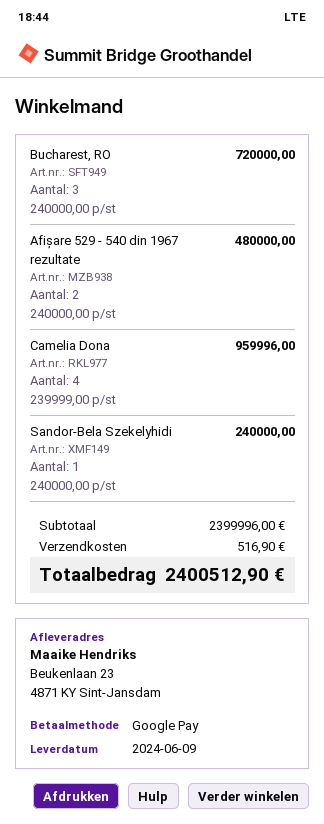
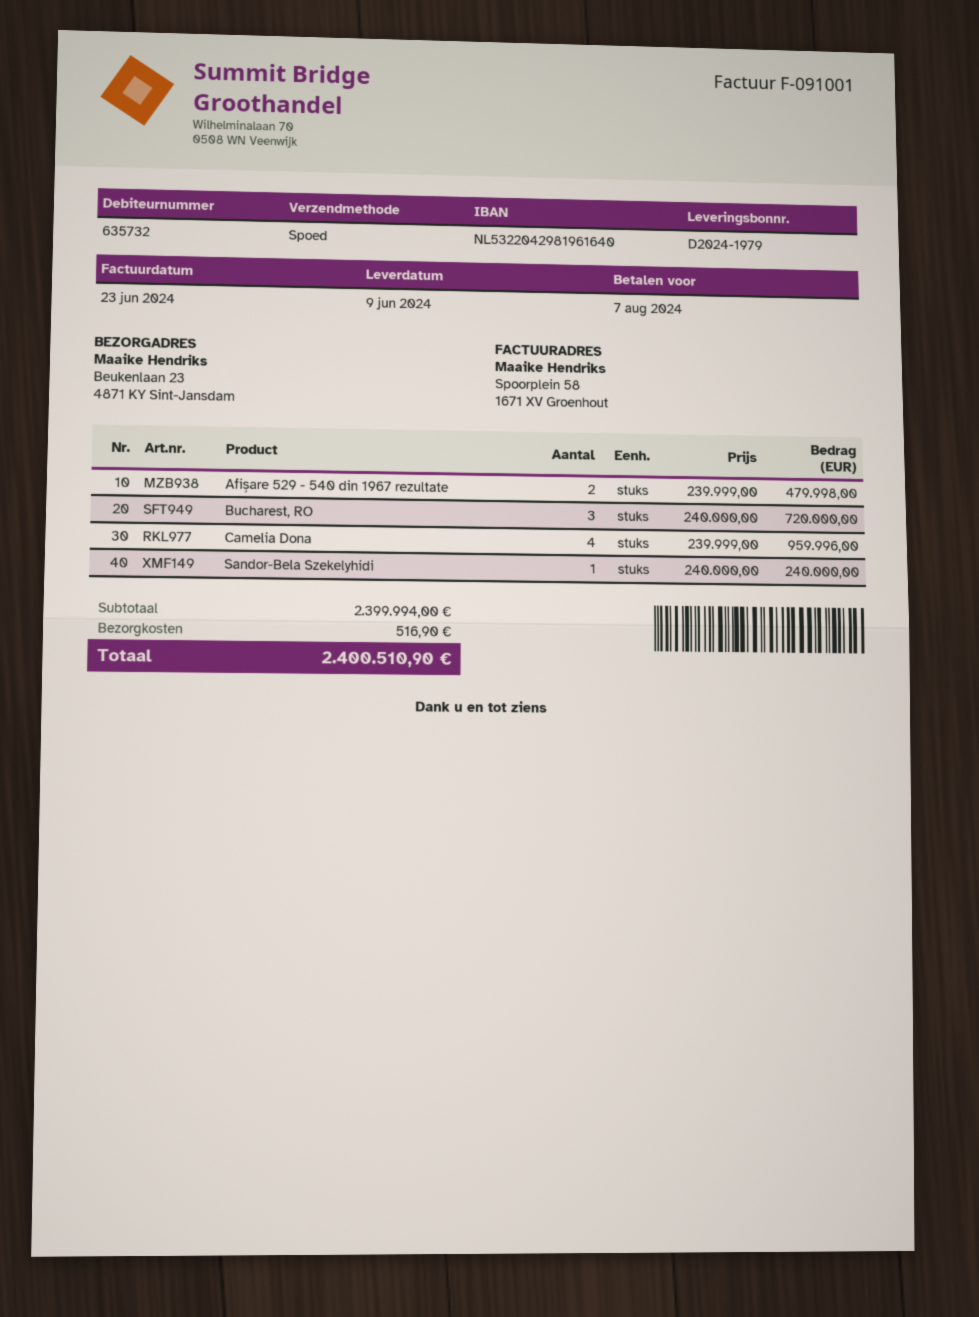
Afișare 529 - 540 din 1967 rezultate: 2 x 240000.00 = 480000.00 -> 2 x 239999.00 = 479998.00
subtotal: 2399996.00 -> 2399994.00
total: 2400512.90 -> 2400510.90

